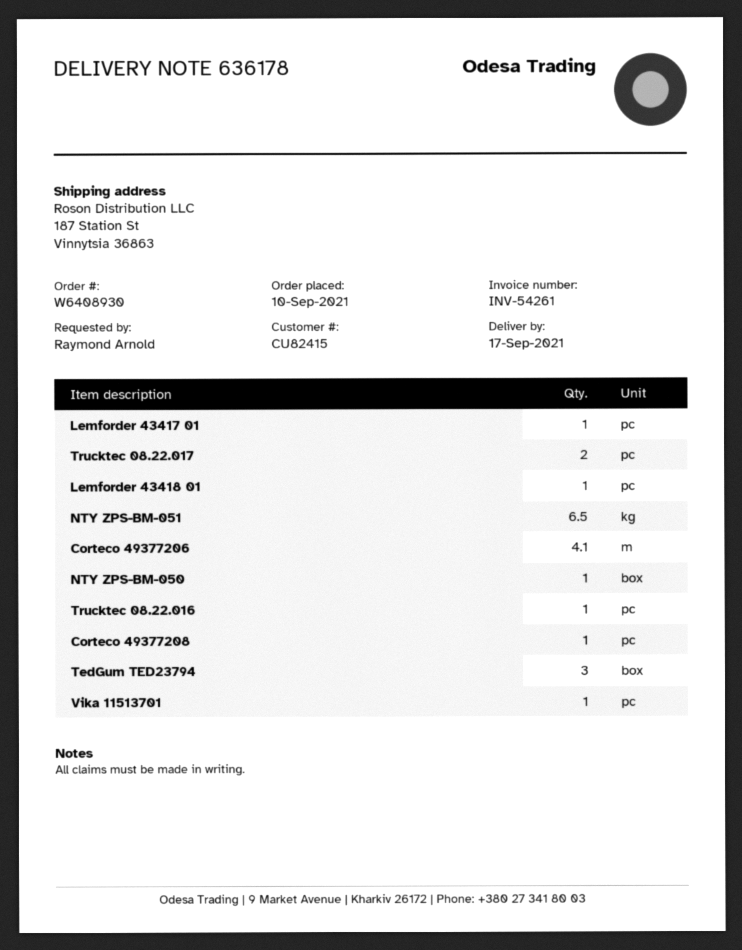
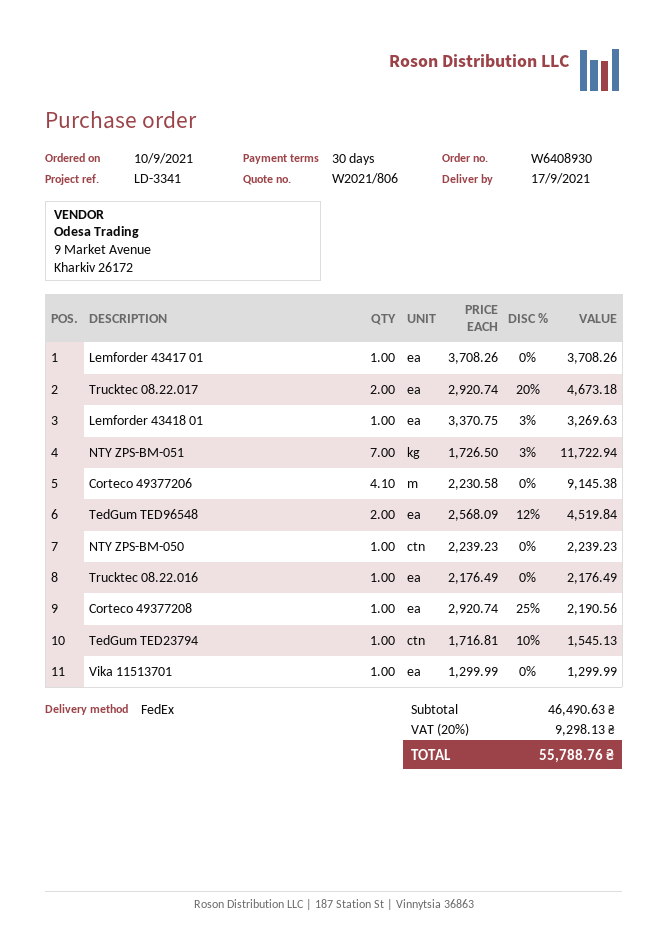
NTY ZPS-BM-051: 6.5 -> 7
TedGum TED23794: 3 -> 1
TedGum TED96548: none -> 2

